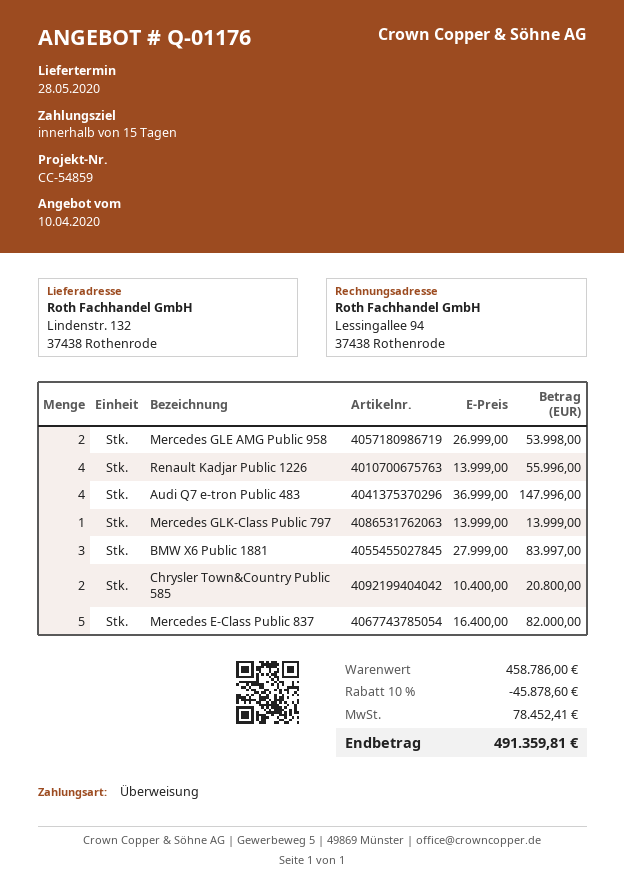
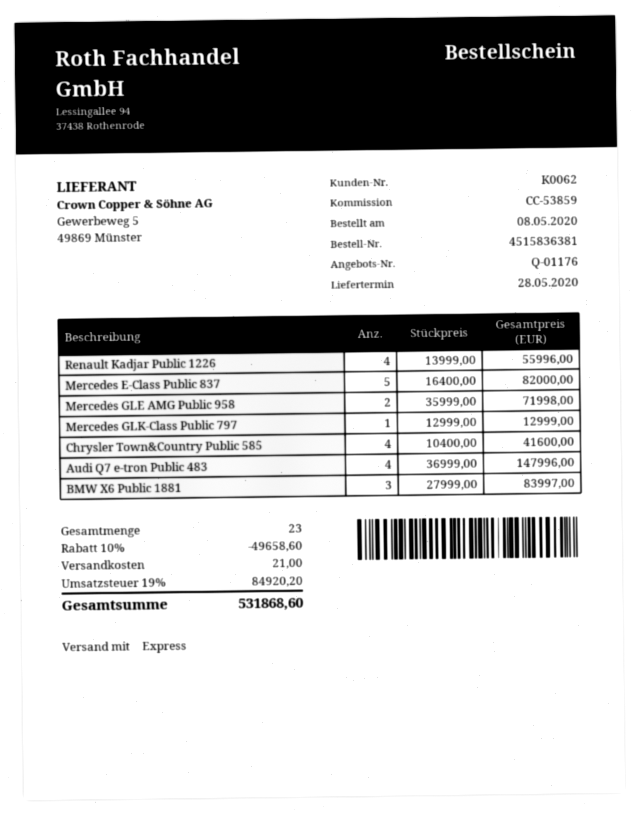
reference: CC-54859 -> CC-53859
Mercedes GLE AMG Public 958: 2 x 26999.00 = 53998.00 -> 2 x 35999.00 = 71998.00
Mercedes GLK-Class Public 797: 1 x 13999.00 = 13999.00 -> 1 x 12999.00 = 12999.00
Chrysler Town&Country Public 585: 2 x 10400.00 = 20800.00 -> 4 x 10400.00 = 41600.00
discount: 10% = 45878.60 -> 10% = 49658.60
shipping: none -> 21.00
tax: 78452.41 -> 84920.20
total: 491359.81 -> 531868.60

